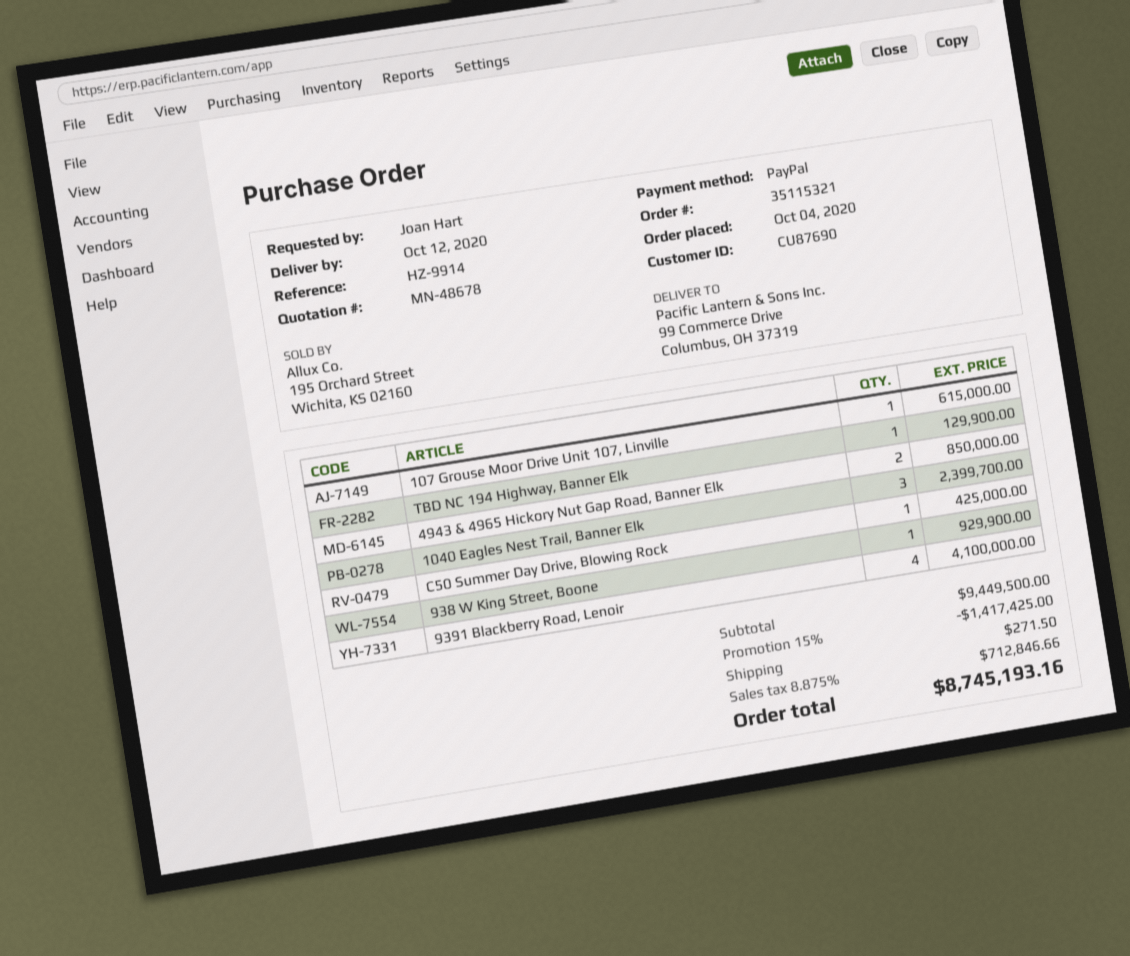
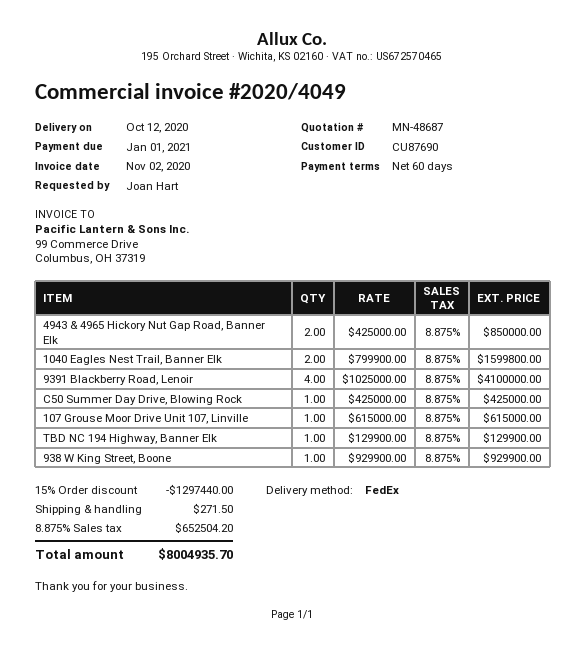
quote number: MN-48678 -> MN-48687
1040 Eagles Nest Trail, Banner Elk: 3 for 2399700.00 -> 2 for 1599800.00
discount: 15% = 1417425.00 -> 15% = 1297440.00
tax: 8.875% = 712846.66 -> 8.875% = 652504.20
total: 8745193.16 -> 8004935.70

